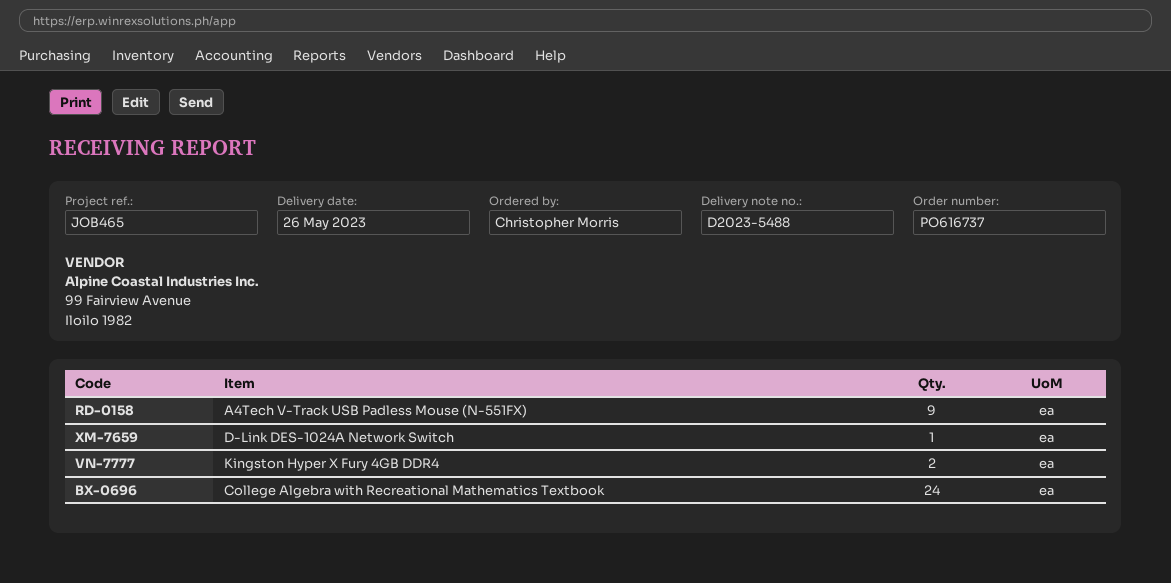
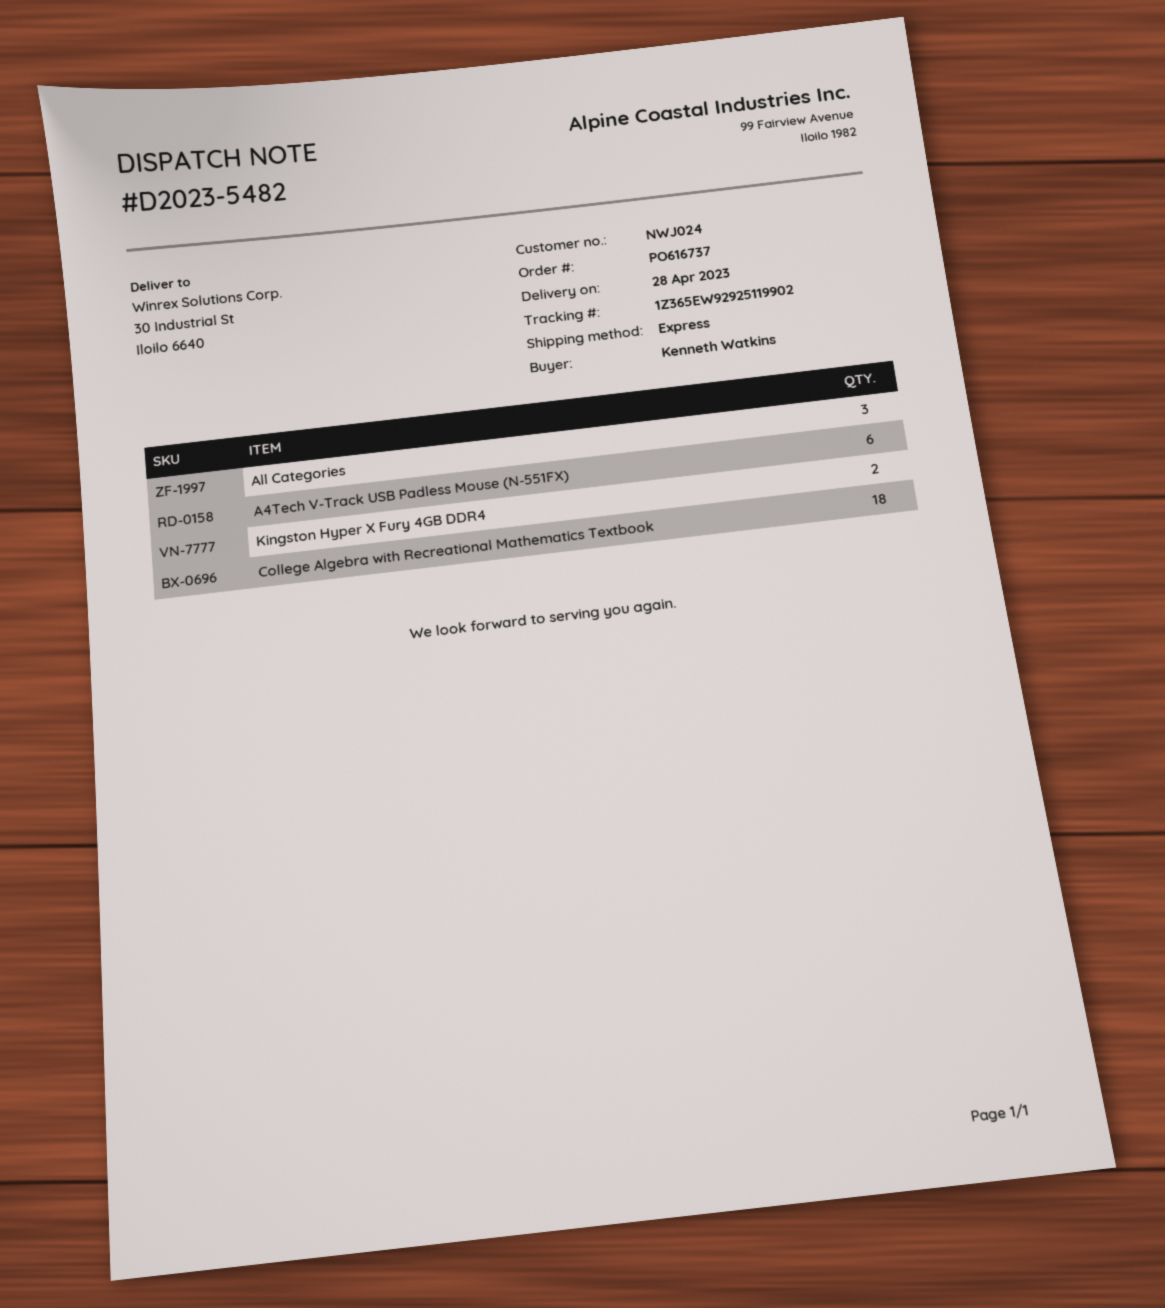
delivery note number: D2023-5488 -> D2023-5482
delivery date: 2023-05-26 -> 2023-04-28
ordered by: Christopher Morris -> Kenneth Watkins
A4Tech V-Track USB Padless Mouse (N-551FX): 9 -> 6
D-Link DES-1024A Network Switch: 1 -> none
College Algebra with Recreational Mathematics Textbook: 24 -> 18
All Categories: none -> 3

